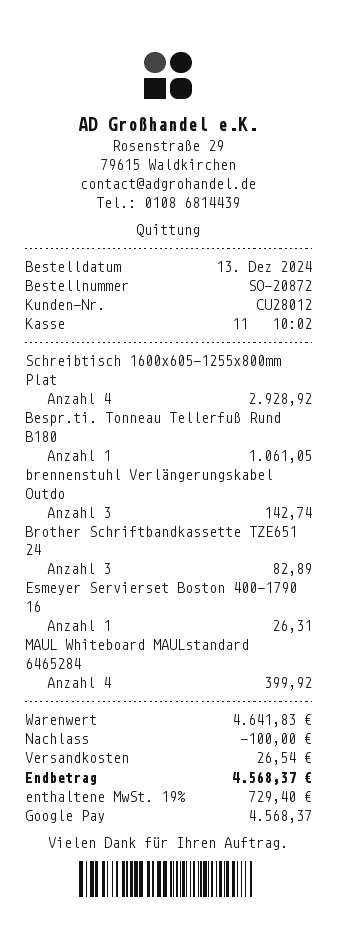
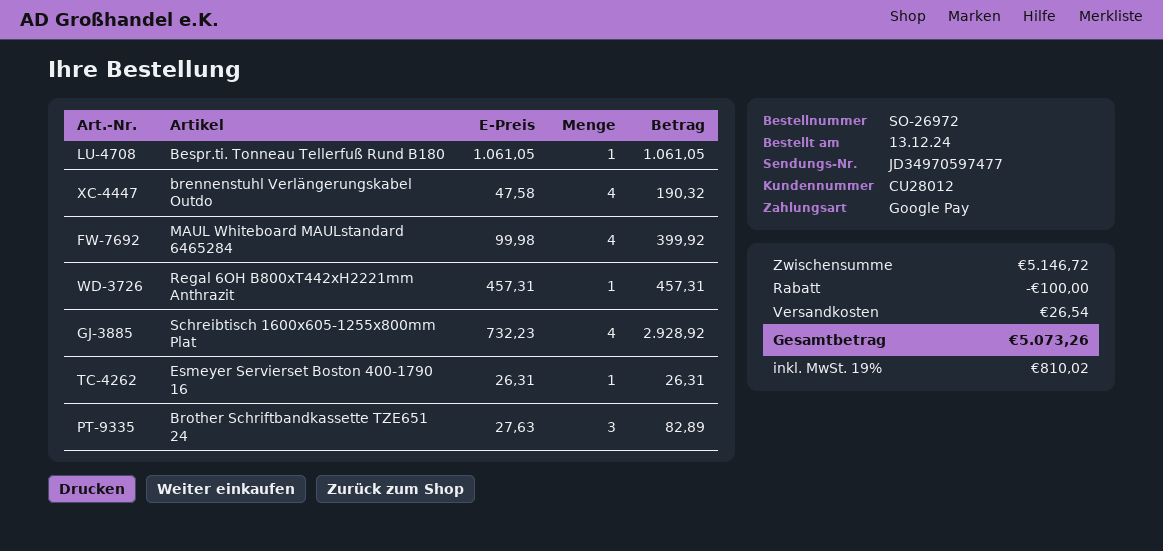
order number: SO-20872 -> SO-26972
brennenstuhl Verlängerungskabel Outdo: 3 for 142.74 -> 4 for 190.32
Regal 6OH B800xT442xH2221mm Anthrazit: none -> 1 for 457.31
subtotal: 4641.83 -> 5146.72
tax: 19% = 729.40 -> 19% = 810.02
total: 4568.37 -> 5073.26

